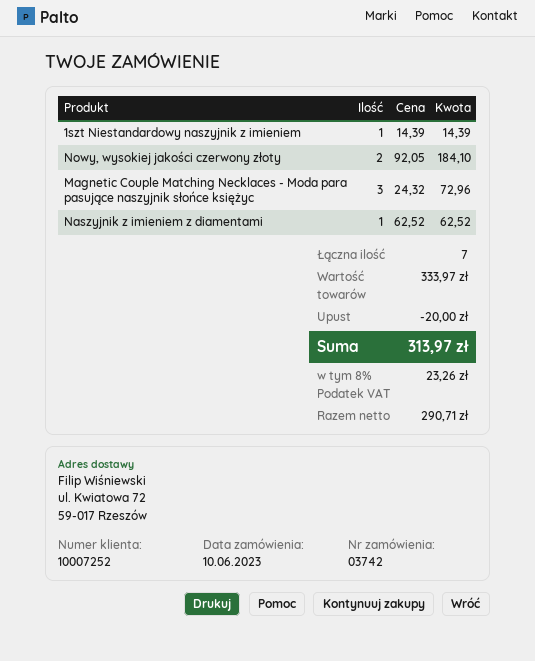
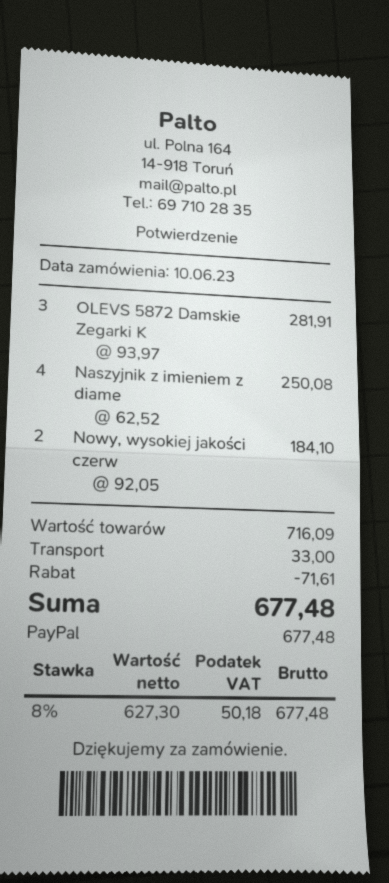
1szt Niestandardowy naszyjnik z imieniem: 1 x 14.39 = 14.39 -> none
Magnetic Couple Matching Necklaces - Moda para pasujące naszyjnik słońce księżyc: 3 x 24.32 = 72.96 -> none
Naszyjnik z imieniem z diamentami: 1 x 62.52 = 62.52 -> 4 x 62.52 = 250.08
OLEVS 5872 Damskie Zegarki K: none -> 3 x 93.97 = 281.91
subtotal: 333.97 -> 716.09
discount: 20.00 -> 71.61
shipping: none -> 33.00
net: 290.71 -> 627.30
tax: 8% = 23.26 -> 8% = 50.18
total: 313.97 -> 677.48

